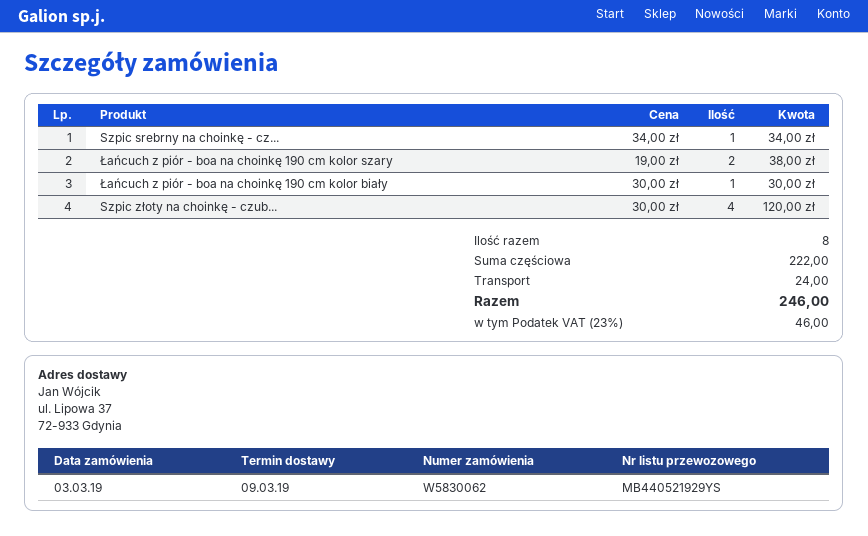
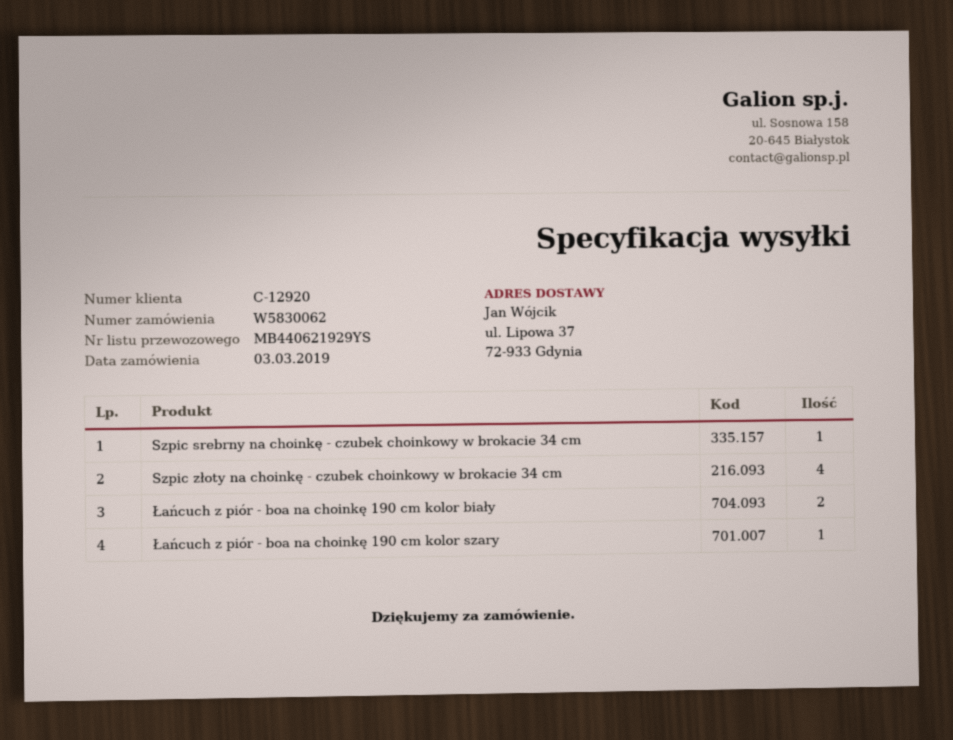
tracking number: MB440521929YS -> MB440621929YS
Łańcuch z piór - boa na choinkę 190 cm kolor szary: 2 -> 1
Łańcuch z piór - boa na choinkę 190 cm kolor biały: 1 -> 2

